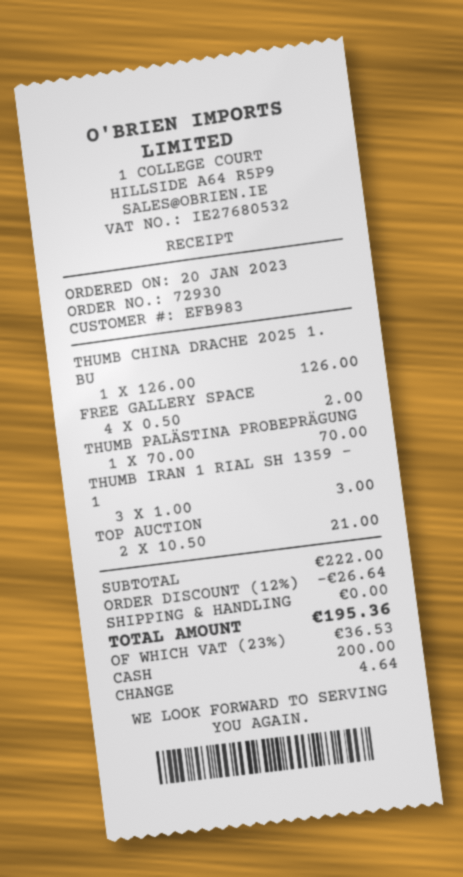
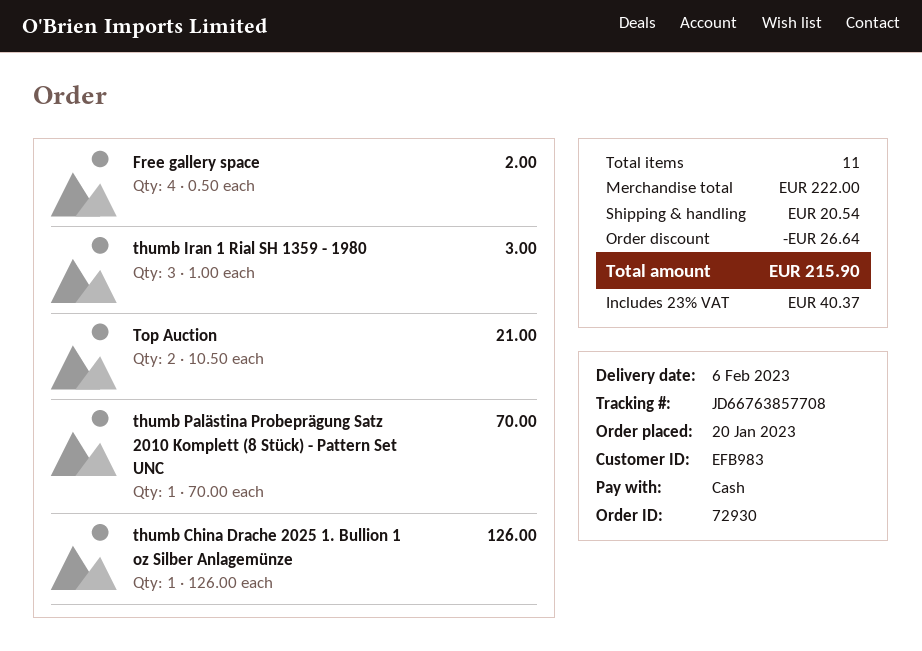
shipping: 0.00 -> 20.54
tax: 23% = 36.53 -> 23% = 40.37
total: 195.36 -> 215.90

